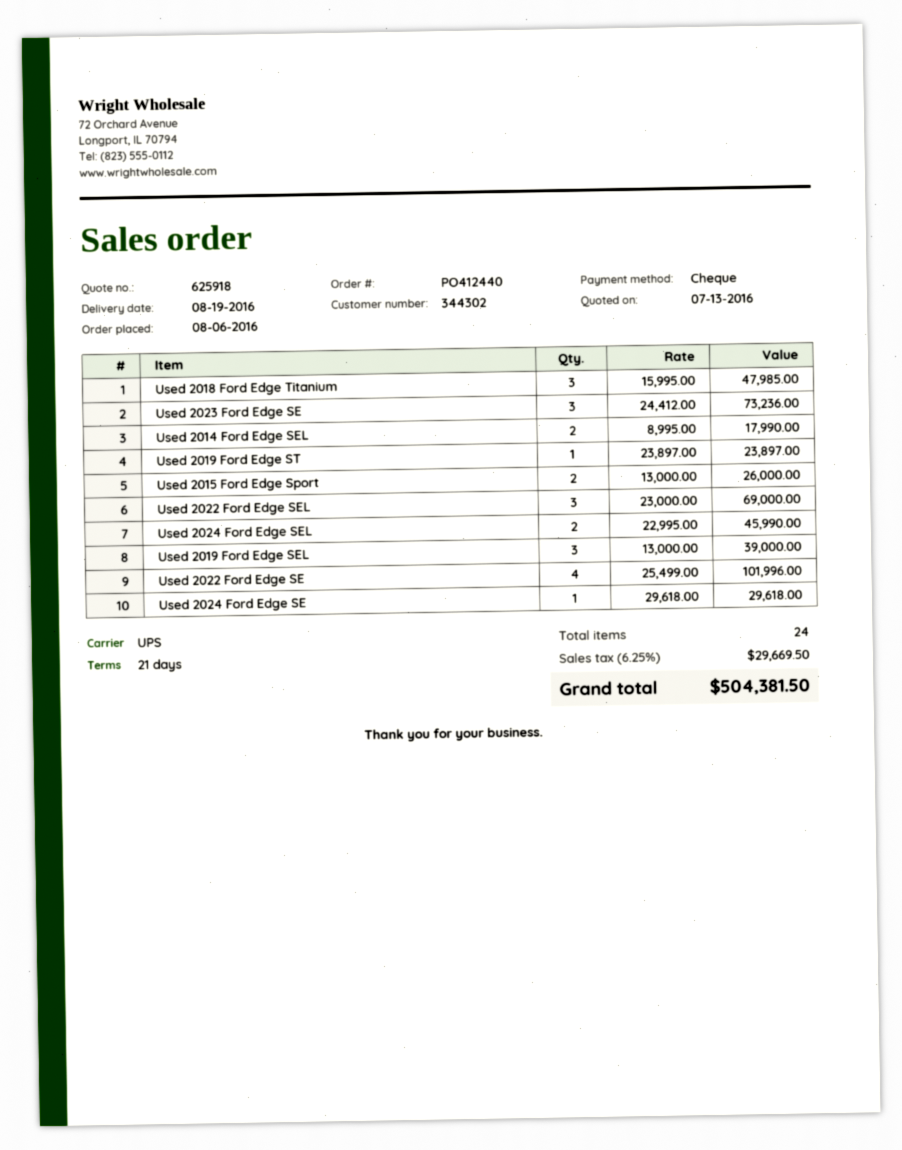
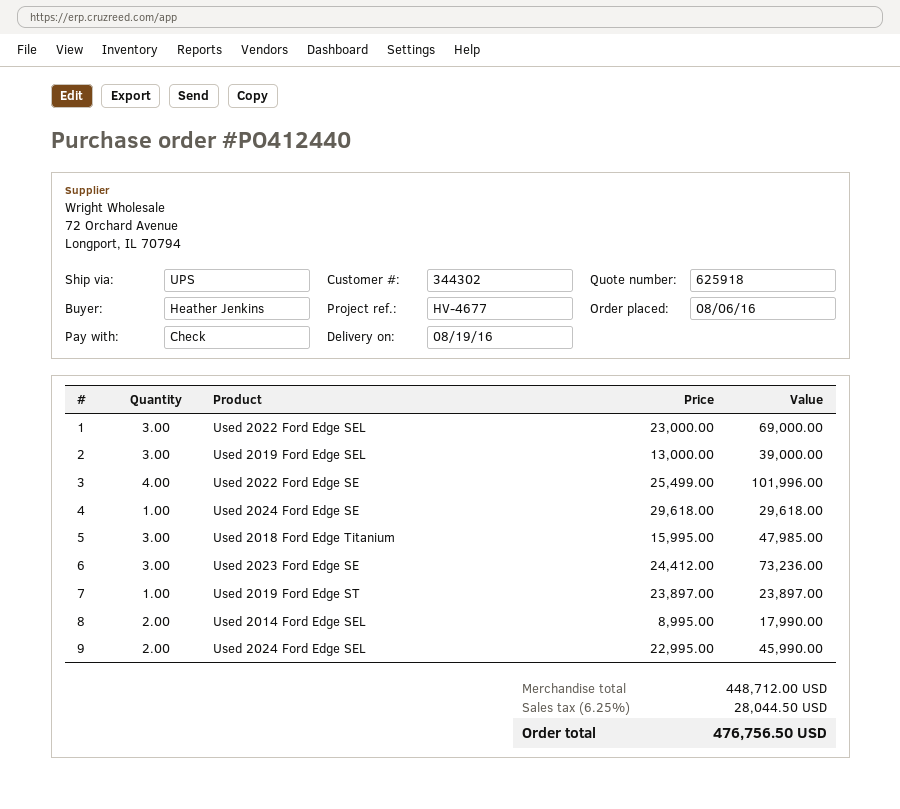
Used 2015 Ford Edge Sport: 2 x 13000.00 = 26000.00 -> none
tax: 6.25% = 29669.50 -> 6.25% = 28044.50
total: 504381.50 -> 476756.50

